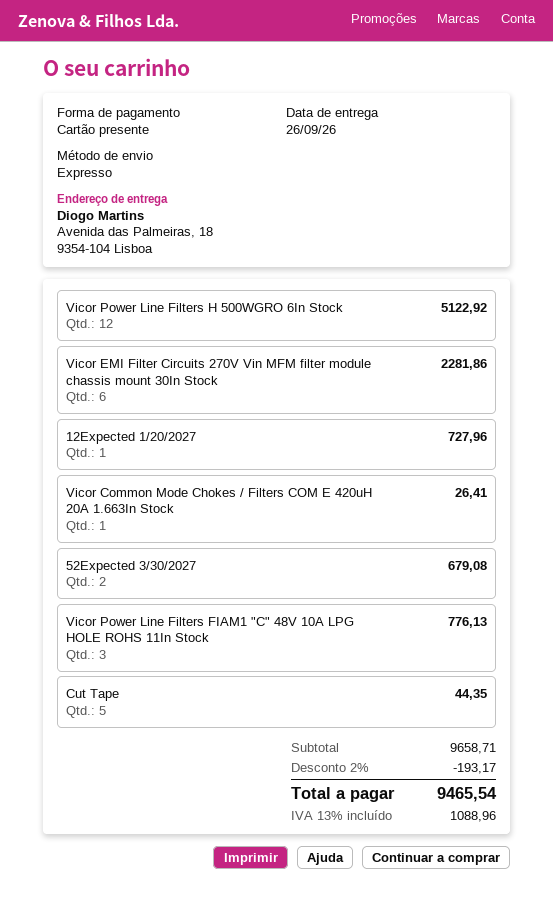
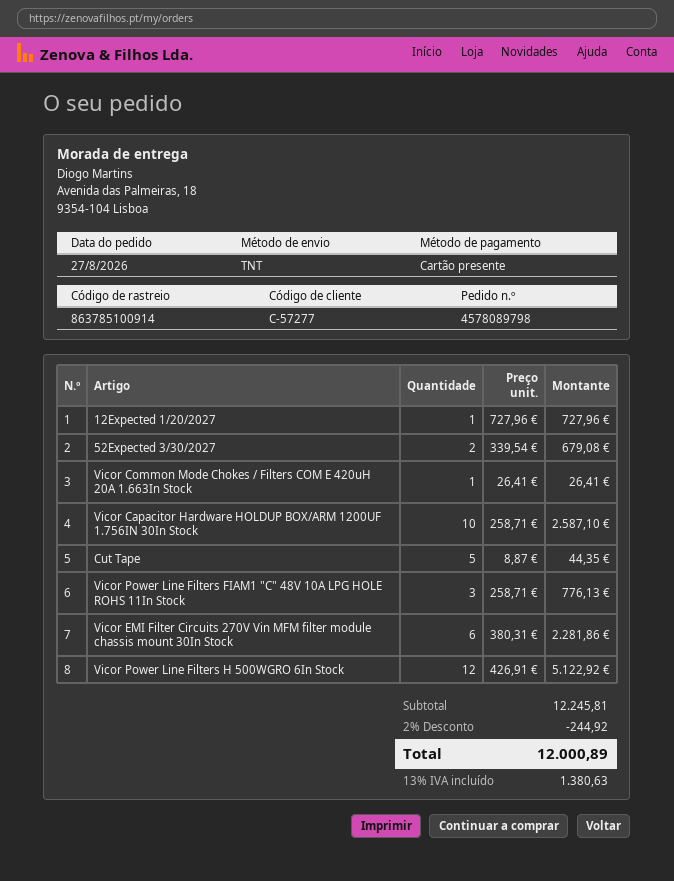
shipping method: express -> TNT
Vicor Capacitor Hardware HOLDUP BOX/ARM 1200UF 1.756IN 30In Stock: none -> 10 for 2587.10
subtotal: 9658.71 -> 12245.81
discount: 2% = 193.17 -> 2% = 244.92
tax: 13% = 1088.96 -> 13% = 1380.63
total: 9465.54 -> 12000.89

